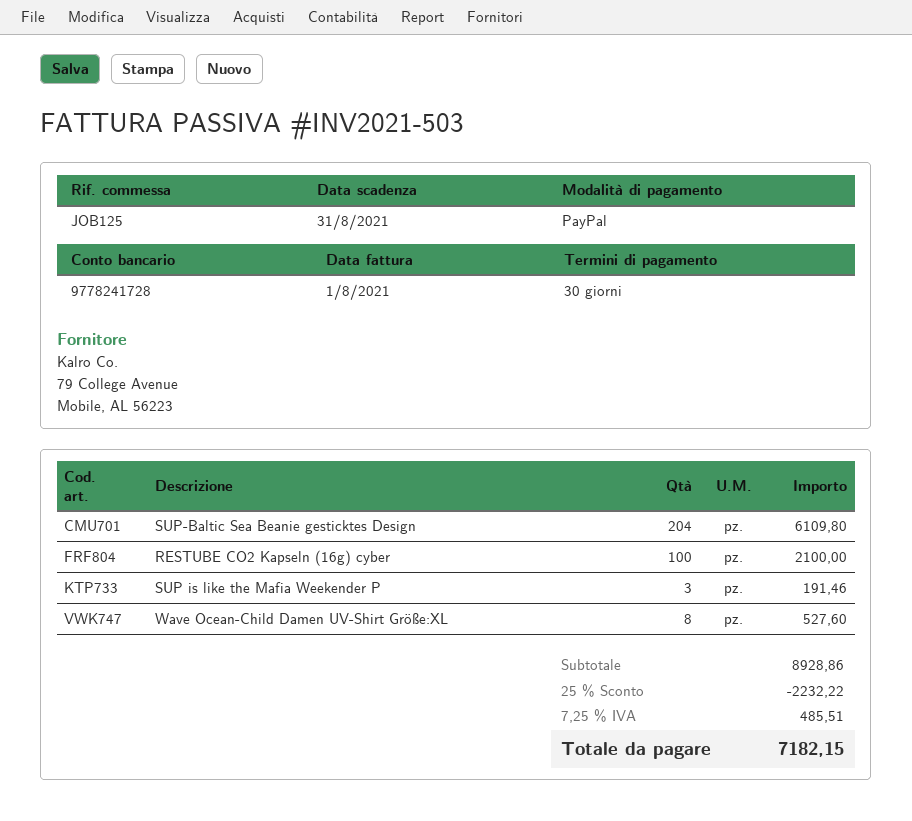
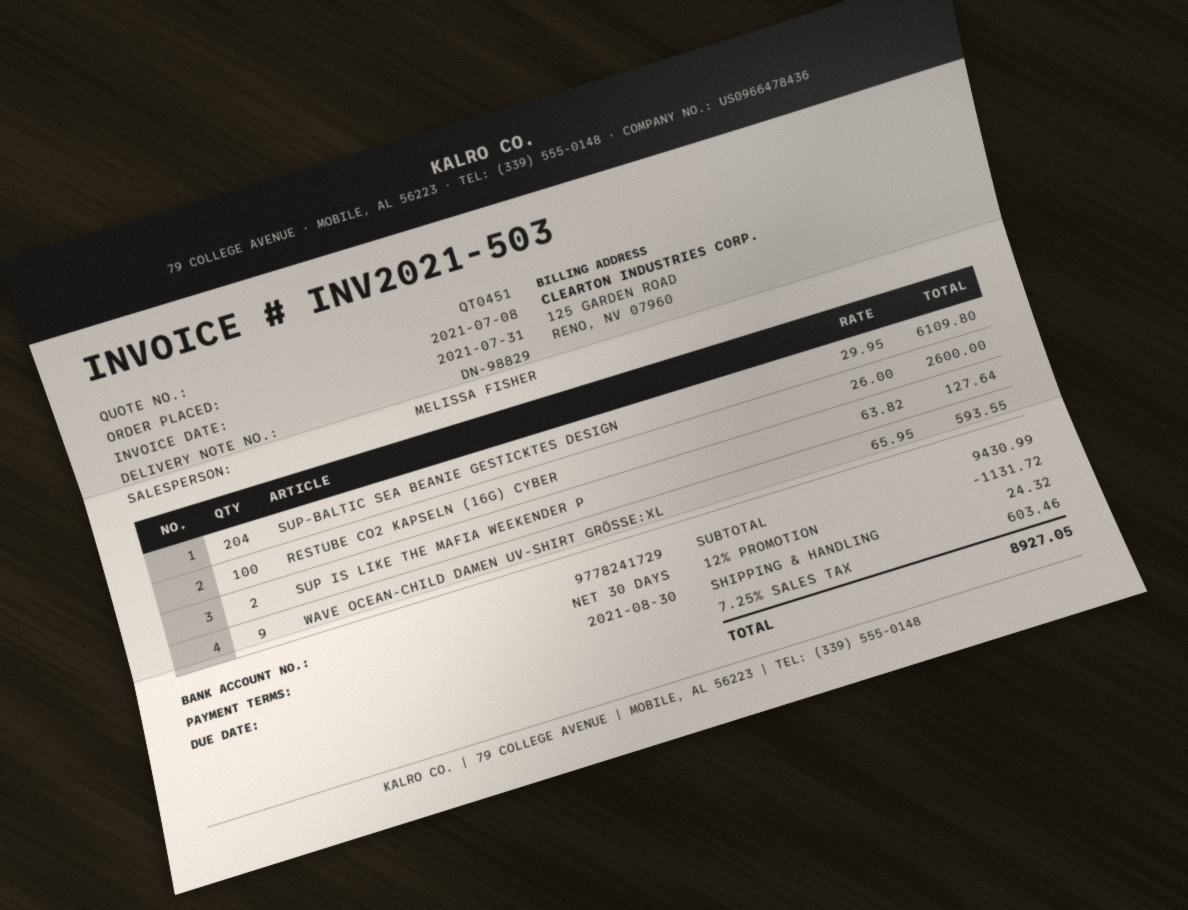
invoice date: 2021-08-01 -> 2021-07-31
due date: 2021-08-31 -> 2021-08-30
bank account: 9778241728 -> 9778241729
RESTUBE CO2 Kapseln (16g) cyber: 100 for 2100.00 -> 100 for 2600.00
SUP is like the Mafia Weekender P: 3 for 191.46 -> 2 for 127.64
Wave Ocean-Child Damen UV-Shirt Größe:XL: 8 for 527.60 -> 9 for 593.55
subtotal: 8928.86 -> 9430.99
discount: 25% = 2232.22 -> 12% = 1131.72
shipping: none -> 24.32
tax: 7.25% = 485.51 -> 7.25% = 603.46
total: 7182.15 -> 8927.05

